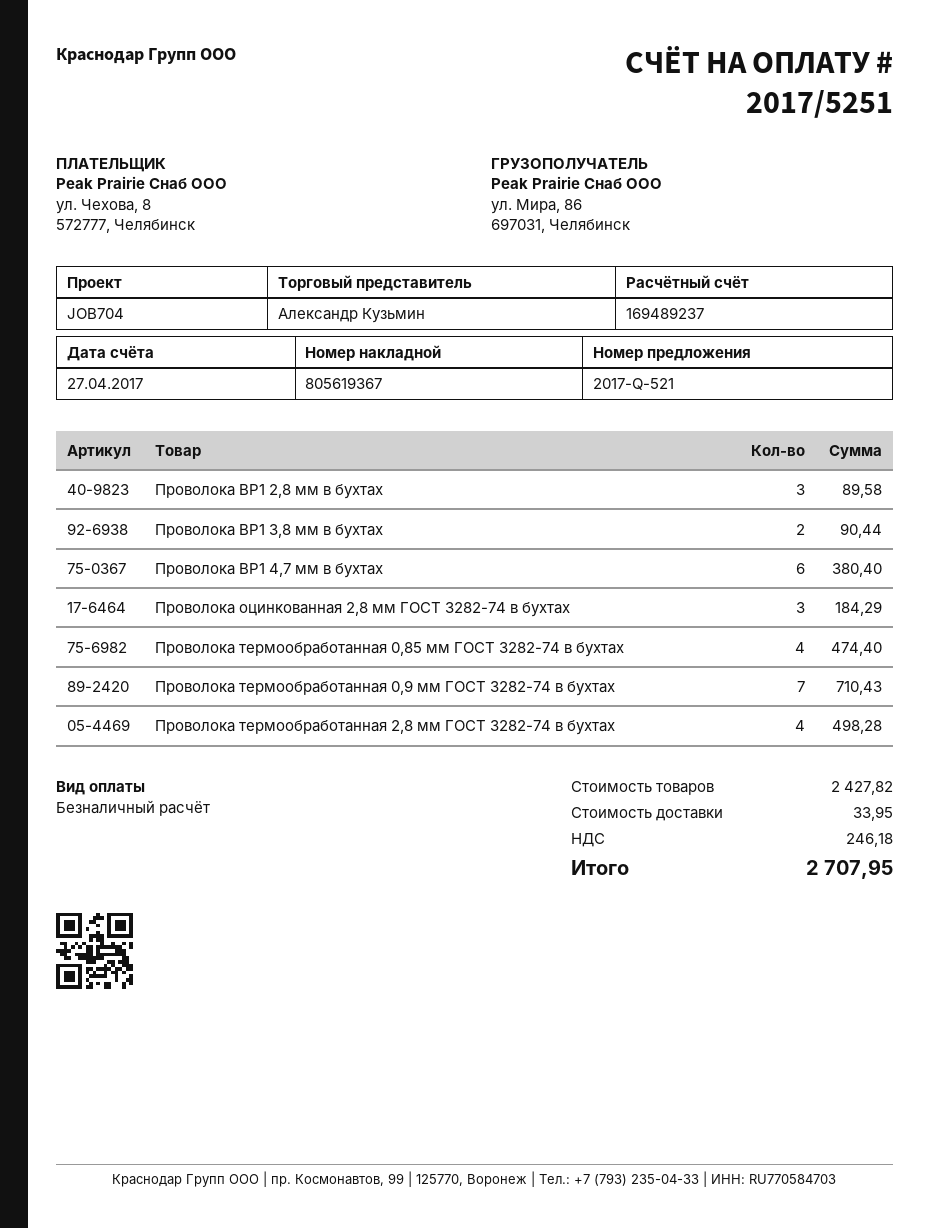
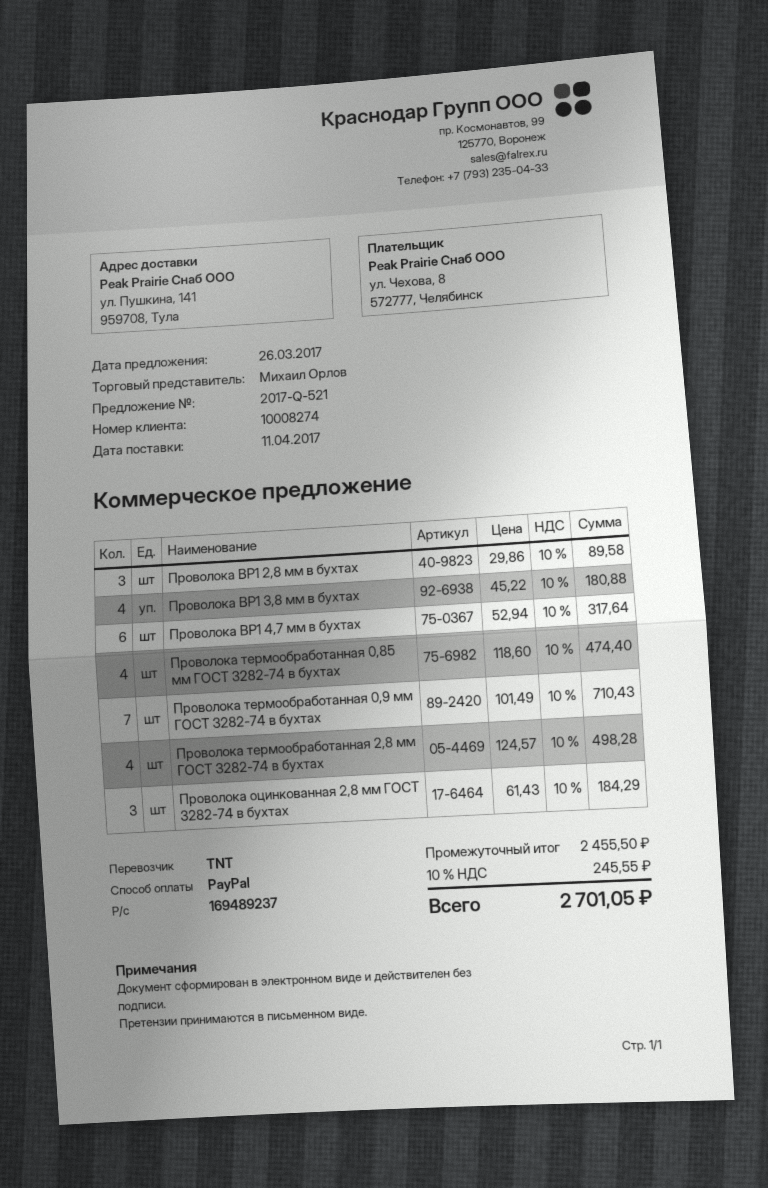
sales rep: Александр Кузьмин -> Михаил Орлов
payment method: bank transfer -> PayPal
ship to: ул. Мира, 86, 697031, Челябинск -> ул. Пушкина, 141, 959708, Тула
Проволока ВР1 3,8 мм в бухтах: 2 for 90.44 -> 4 for 180.88
Проволока ВР1 4,7 мм в бухтах: 6 for 380.40 -> 6 for 317.64
subtotal: 2427.82 -> 2455.50
shipping: 33.95 -> none
tax: 246.18 -> 245.55
total: 2707.95 -> 2701.05

